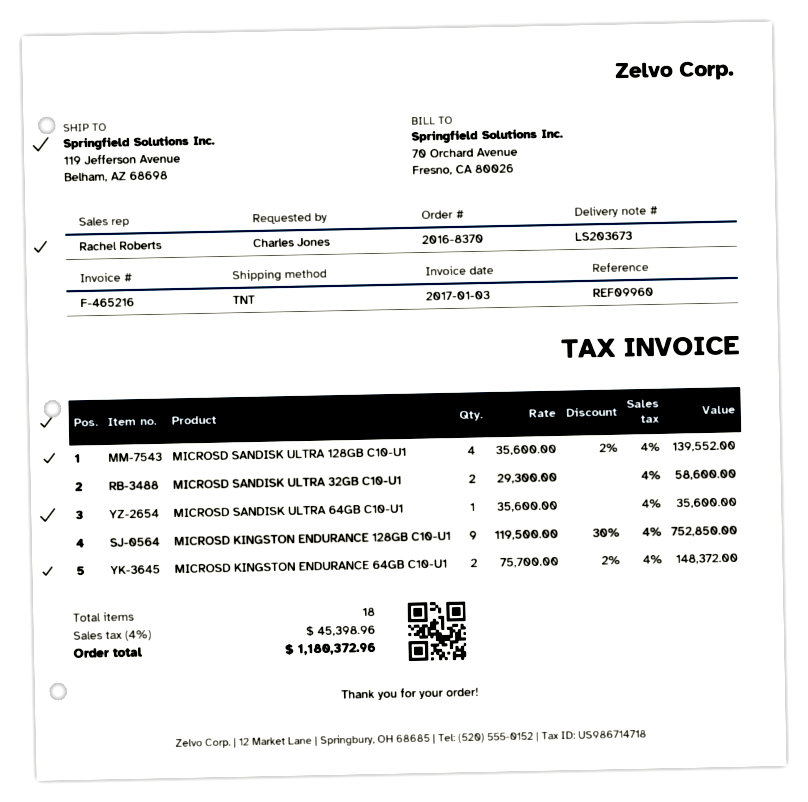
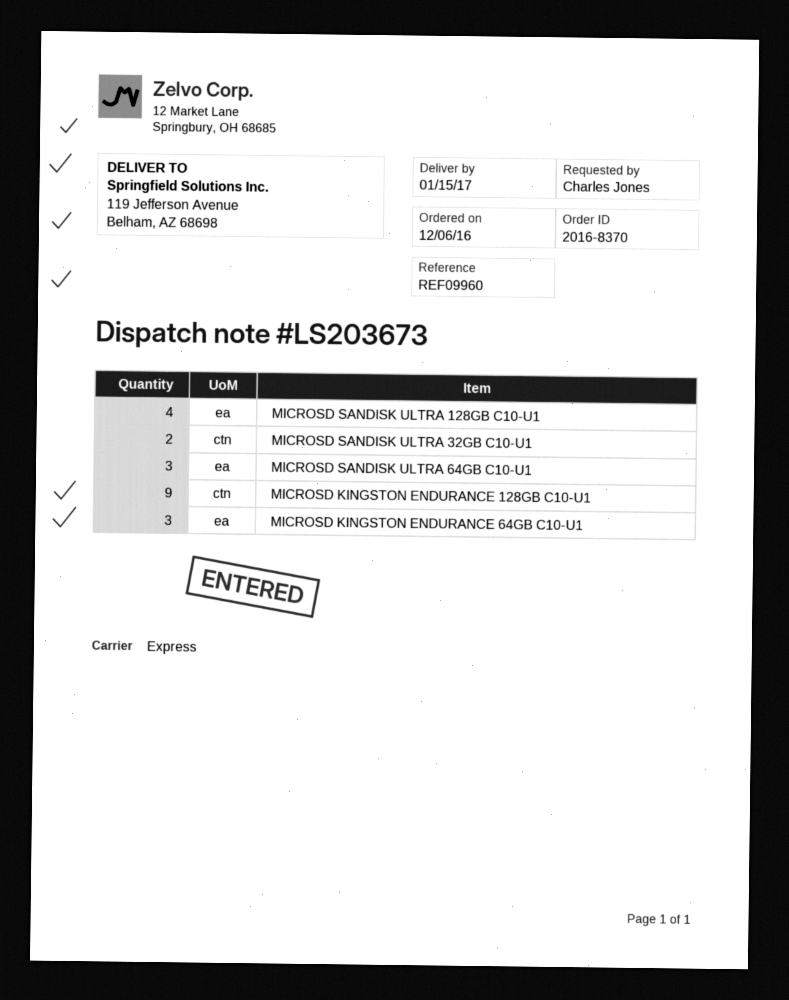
shipping method: TNT -> express
MICROSD SANDISK ULTRA 64GB C10-U1: 1 -> 3
MICROSD KINGSTON ENDURANCE 64GB C10-U1: 2 -> 3

